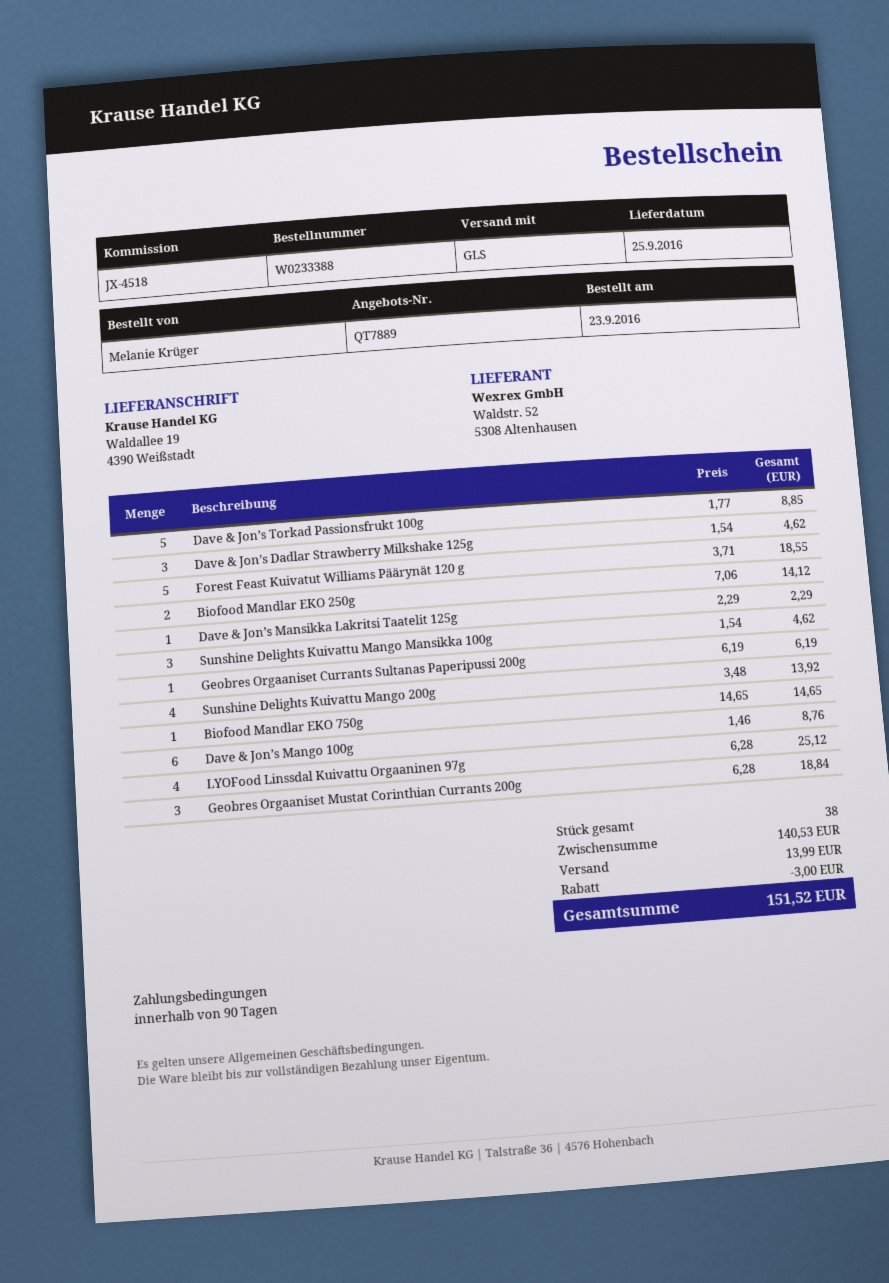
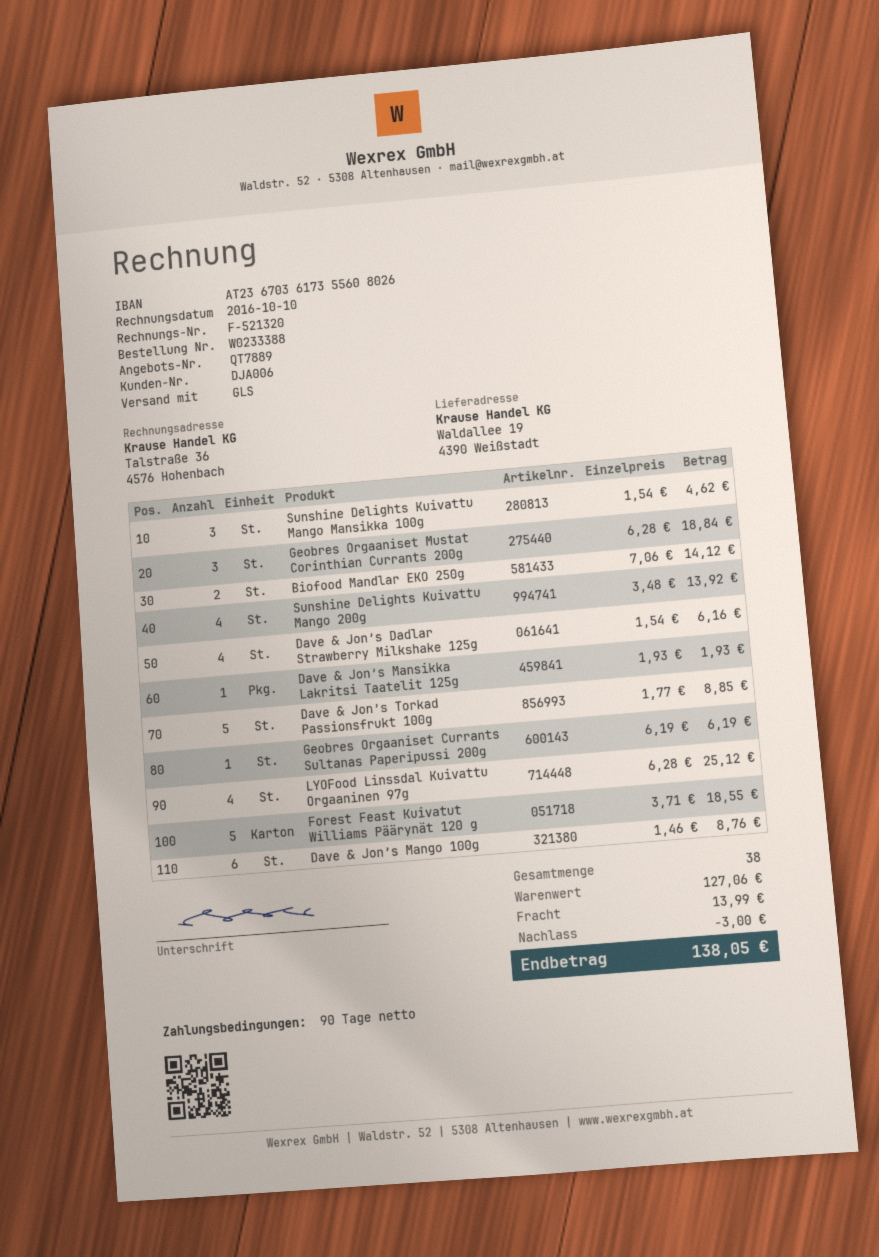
Dave & Jon’s Dadlar Strawberry Milkshake 125g: 3 x 1.54 = 4.62 -> 4 x 1.54 = 6.16
Dave & Jon’s Mansikka Lakritsi Taatelit 125g: 1 x 2.29 = 2.29 -> 1 x 1.93 = 1.93
Biofood Mandlar EKO 750g: 1 x 14.65 = 14.65 -> none
subtotal: 140.53 -> 127.06
total: 151.52 -> 138.05

